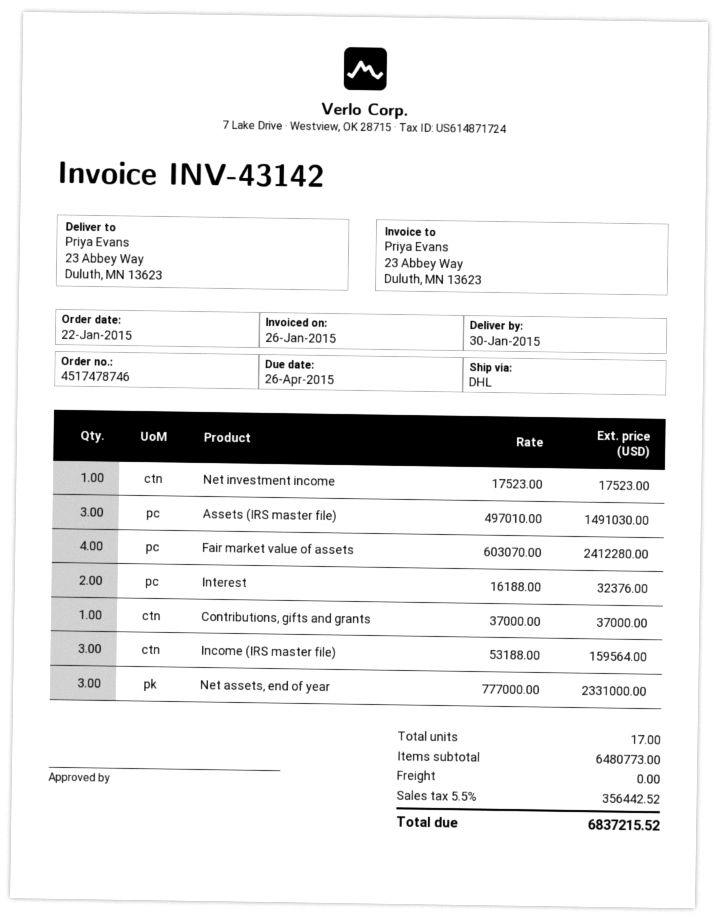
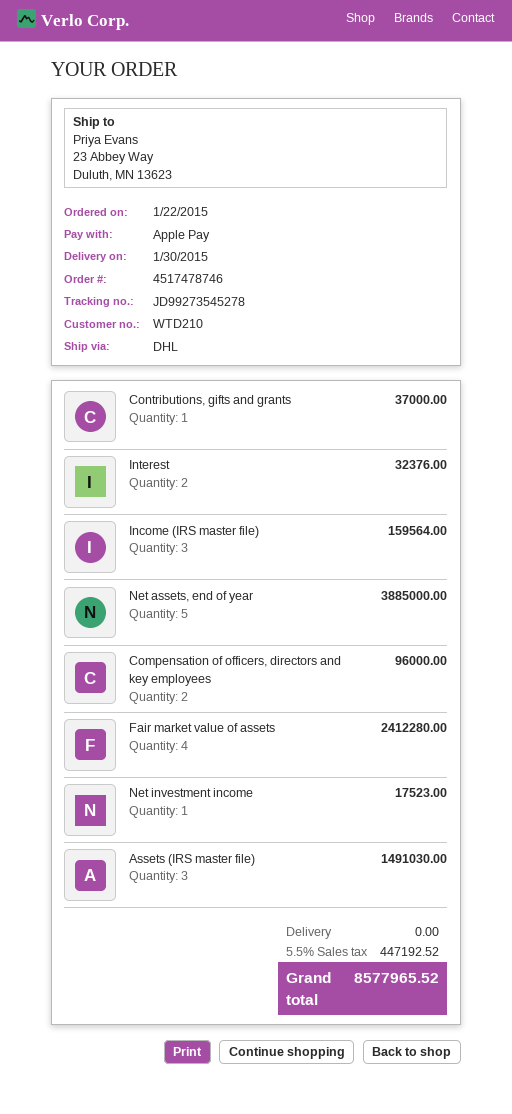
Net assets, end of year: 3 for 2331000.00 -> 5 for 3885000.00
Compensation of officers, directors and key employees: none -> 2 for 96000.00
tax: 5.5% = 356442.52 -> 5.5% = 447192.52
total: 6837215.52 -> 8577965.52

